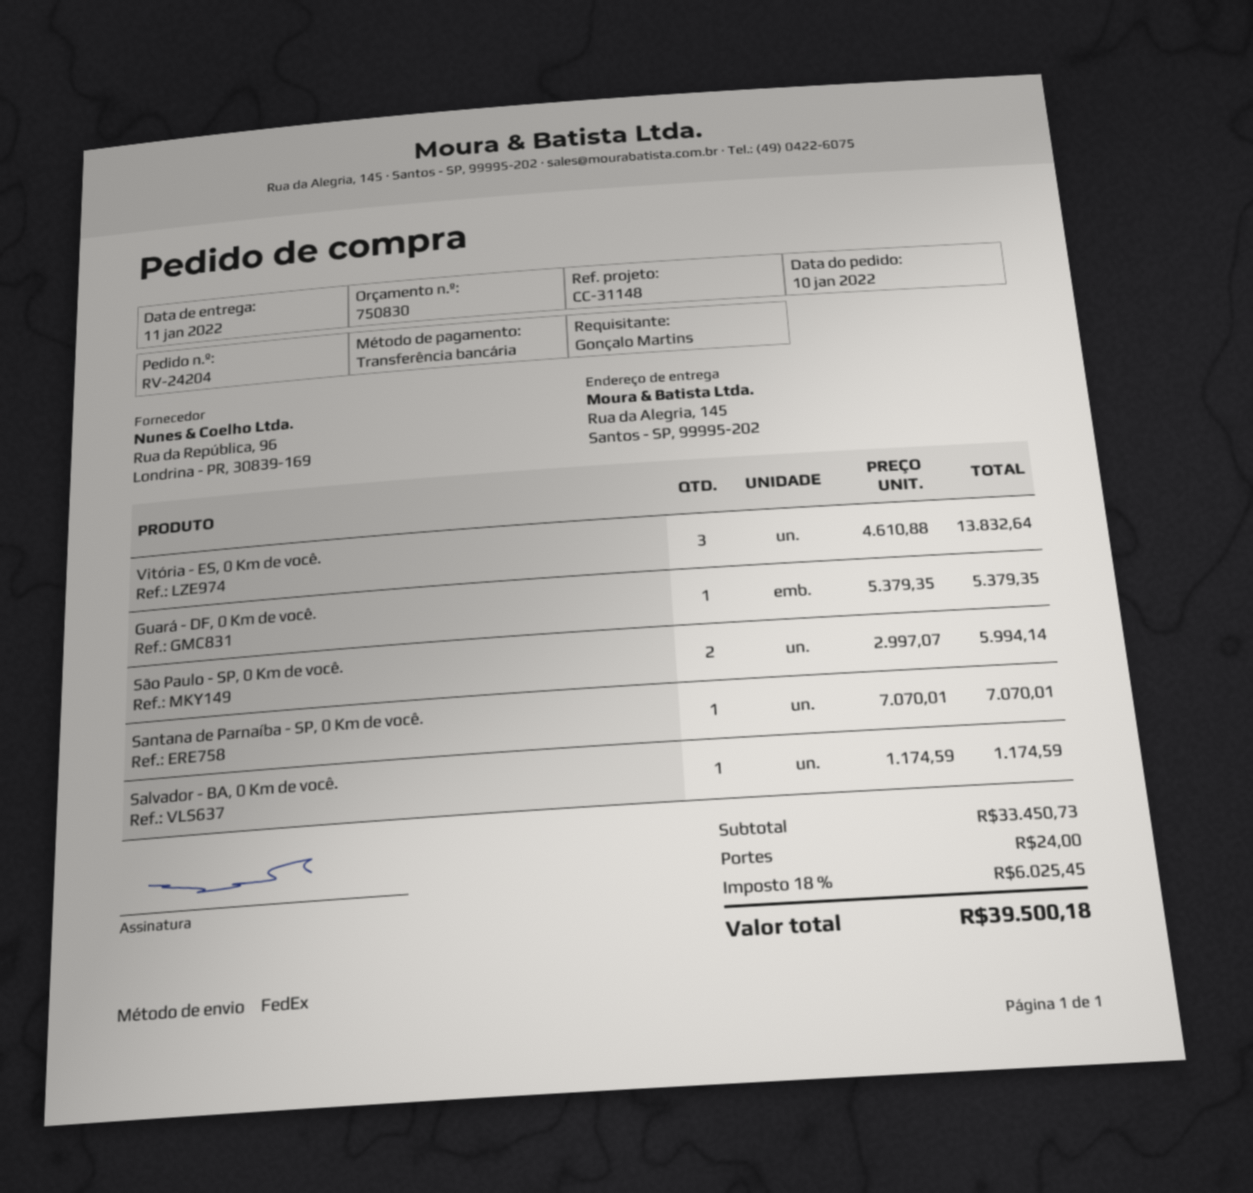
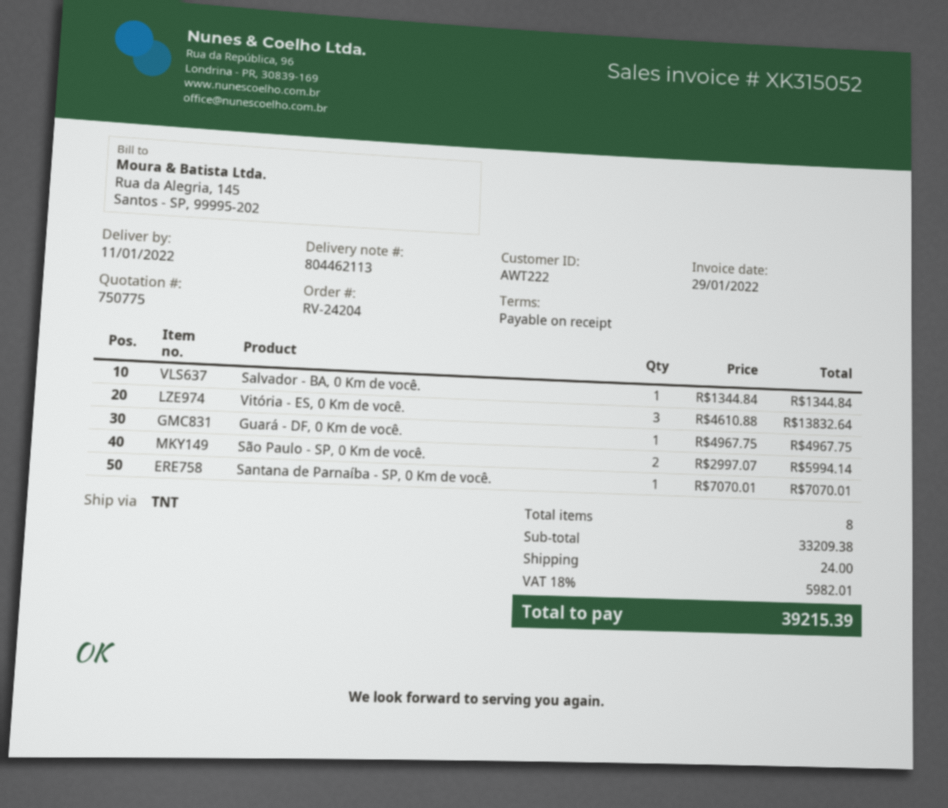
quote number: 750830 -> 750775
shipping method: FedEx -> TNT
Guará - DF, 0 Km de você.: 1 x 5379.35 = 5379.35 -> 1 x 4967.75 = 4967.75
Salvador - BA, 0 Km de você.: 1 x 1174.59 = 1174.59 -> 1 x 1344.84 = 1344.84
subtotal: 33450.73 -> 33209.38
tax: 18% = 6025.45 -> 18% = 5982.01
total: 39500.18 -> 39215.39

